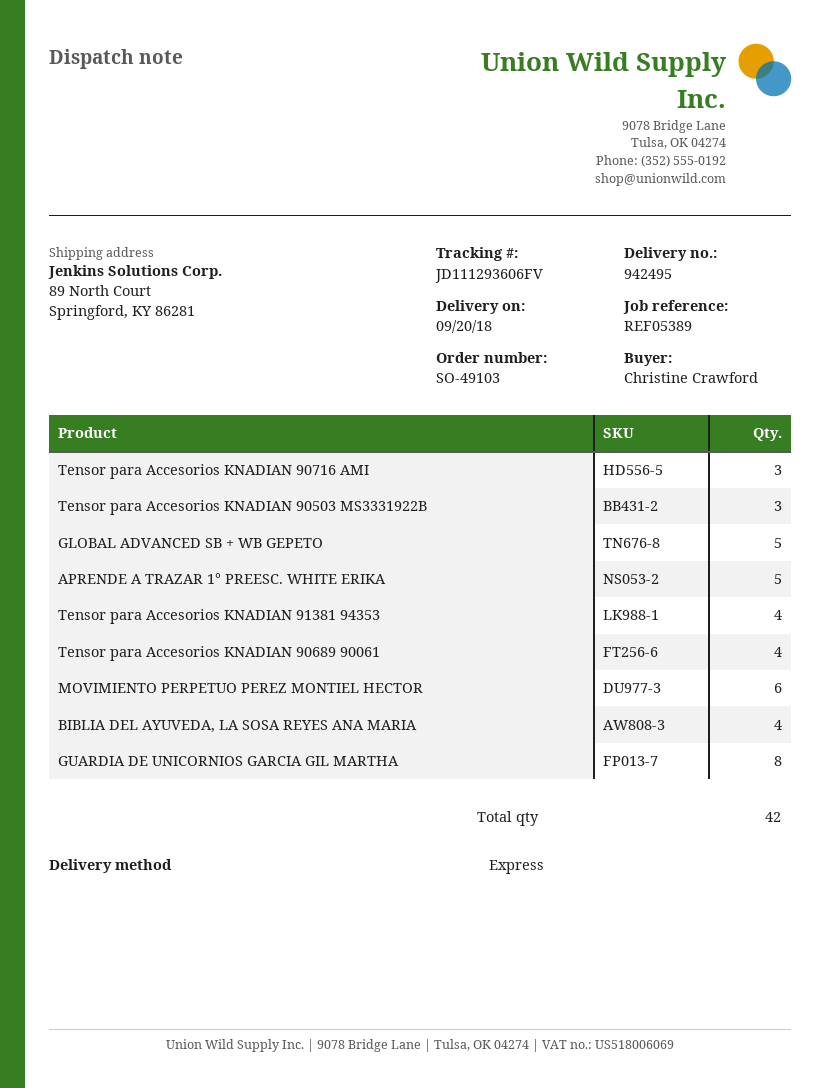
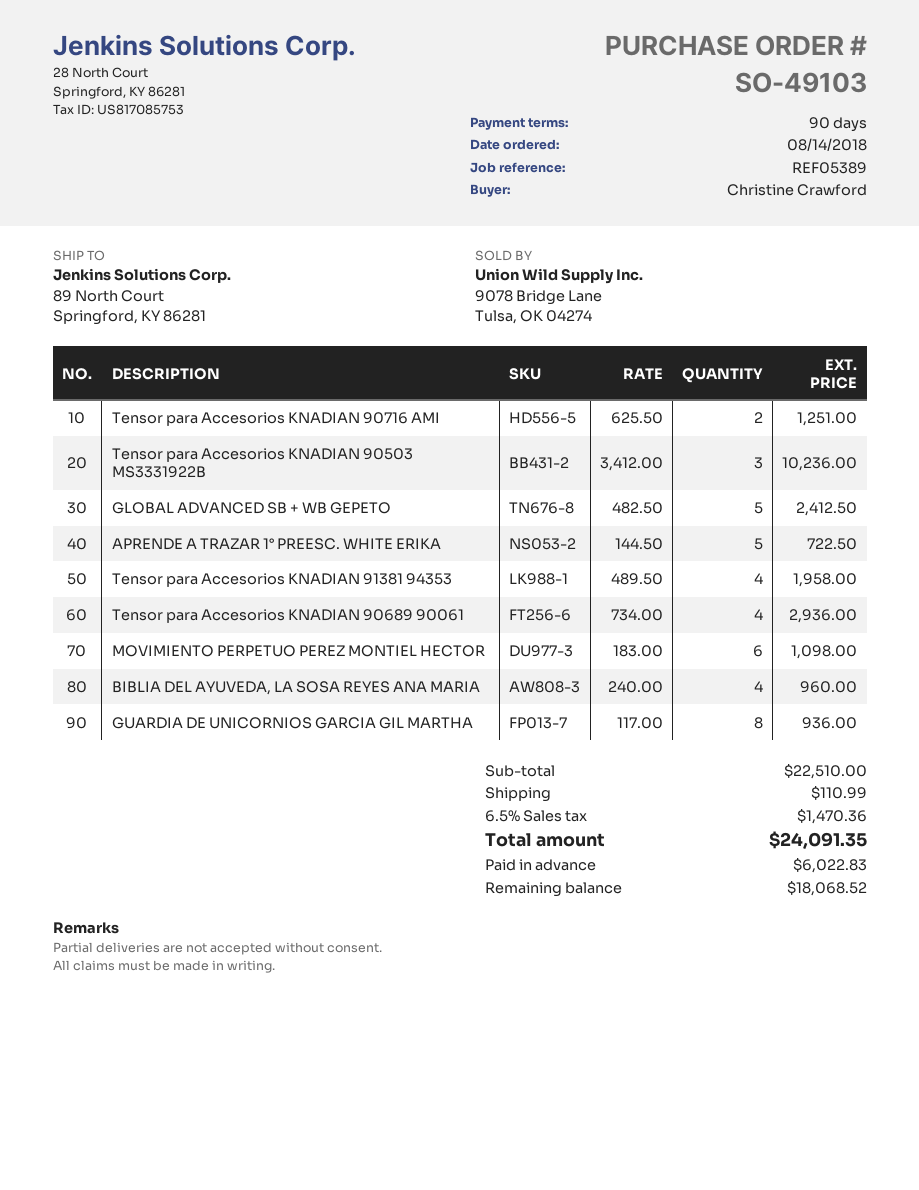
Tensor para Accesorios KNADIAN 90716 AMI: 3 -> 2

